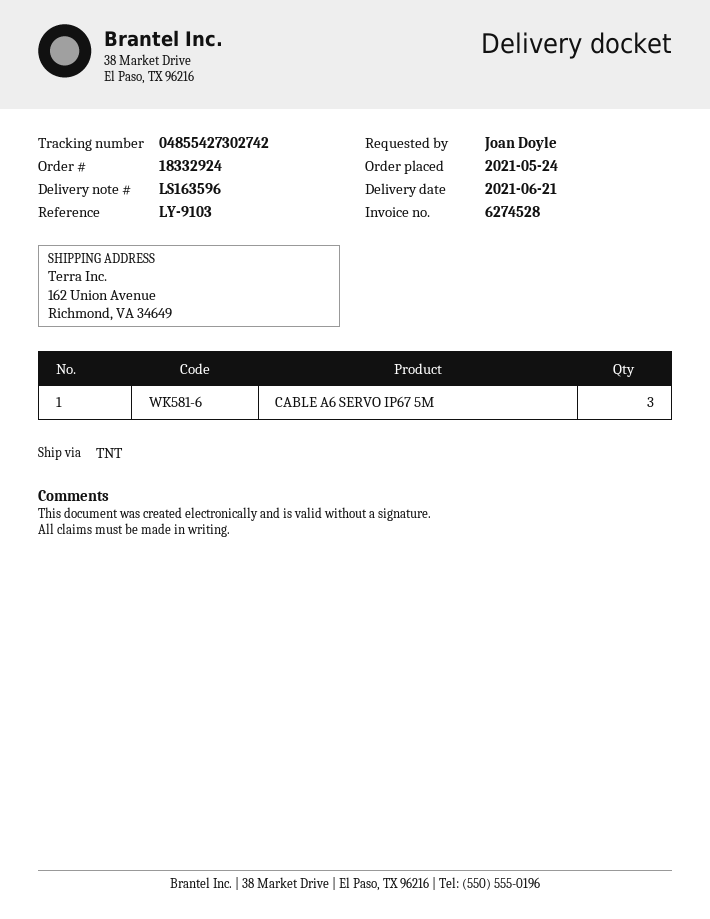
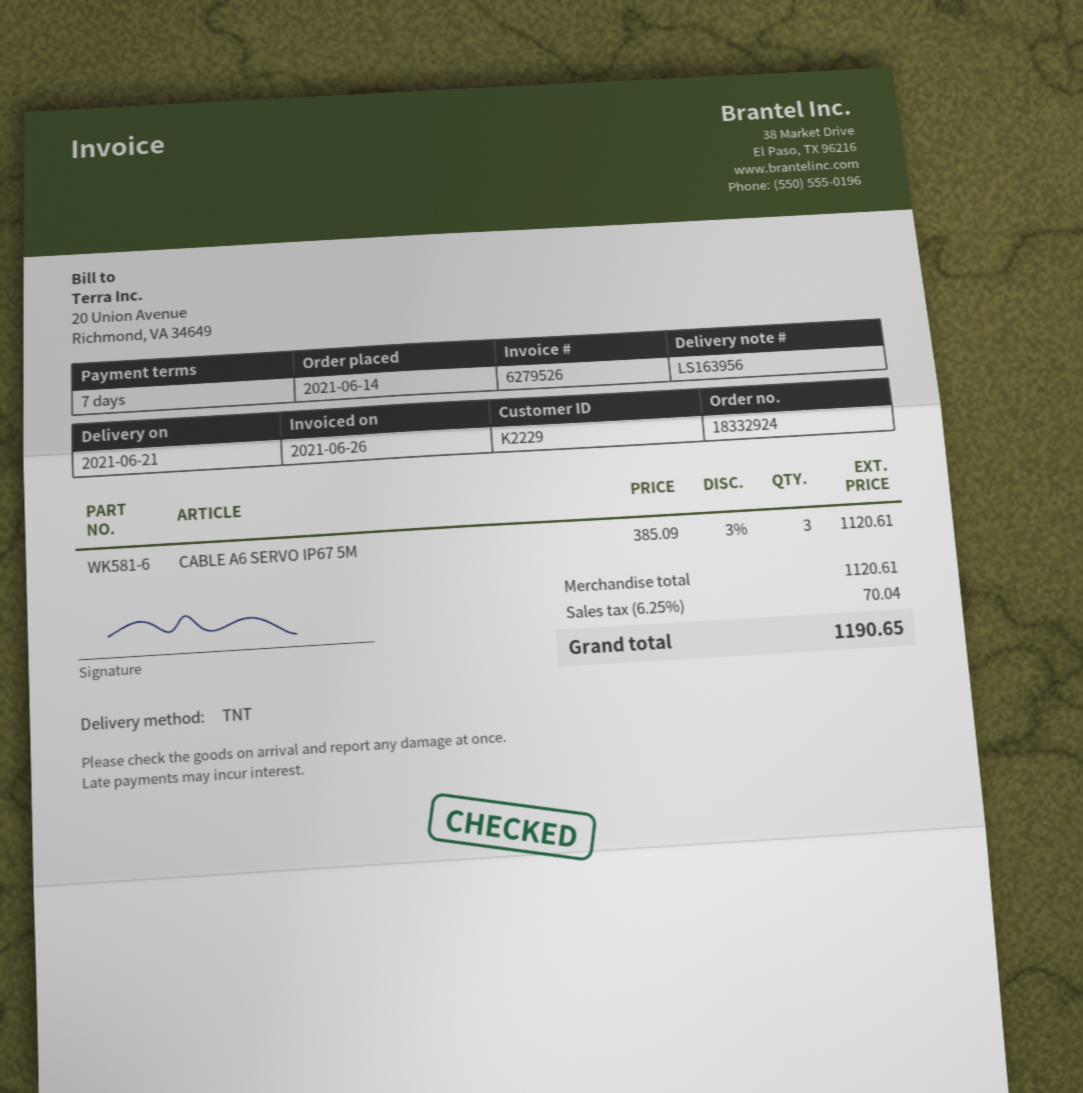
order date: 2021-05-24 -> 2021-06-14
delivery note number: LS163596 -> LS163956
invoice number: 6274528 -> 6279526

